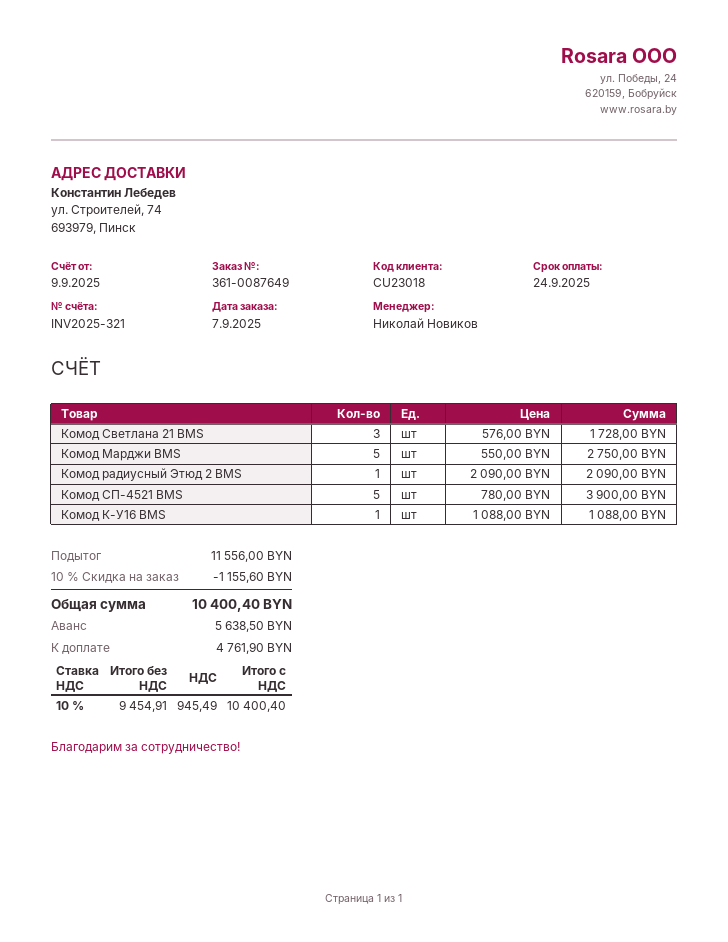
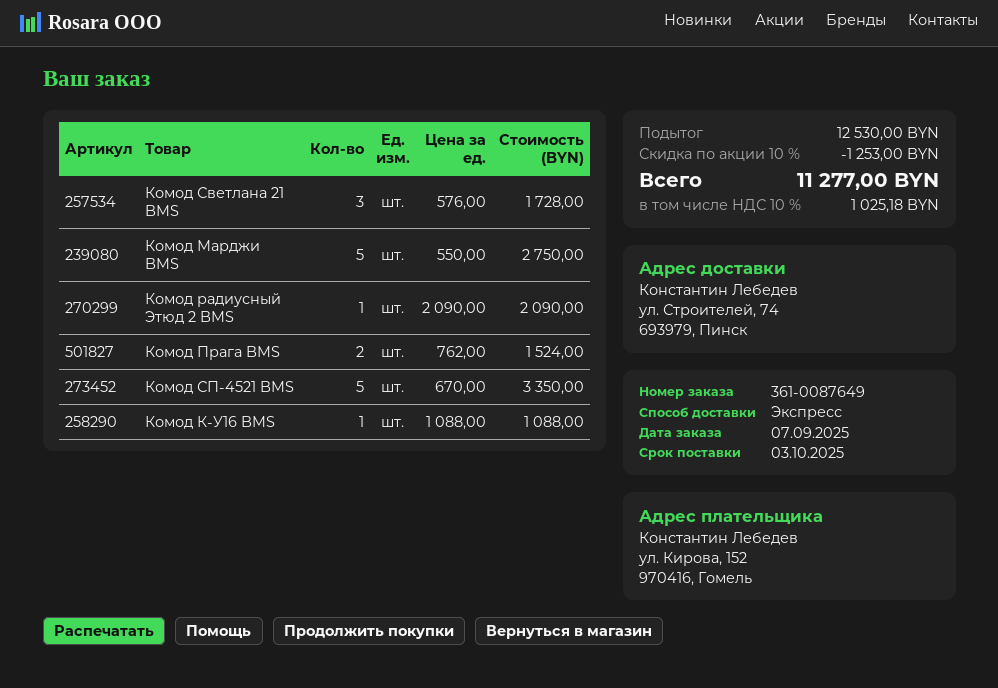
Комод СП-4521 BMS: 5 x 780.00 = 3900.00 -> 5 x 670.00 = 3350.00
Комод Прага BMS: none -> 2 x 762.00 = 1524.00
subtotal: 11556.00 -> 12530.00
discount: 10% = 1155.60 -> 10% = 1253.00
tax: 10% = 945.49 -> 10% = 1025.18
total: 10400.40 -> 11277.00

